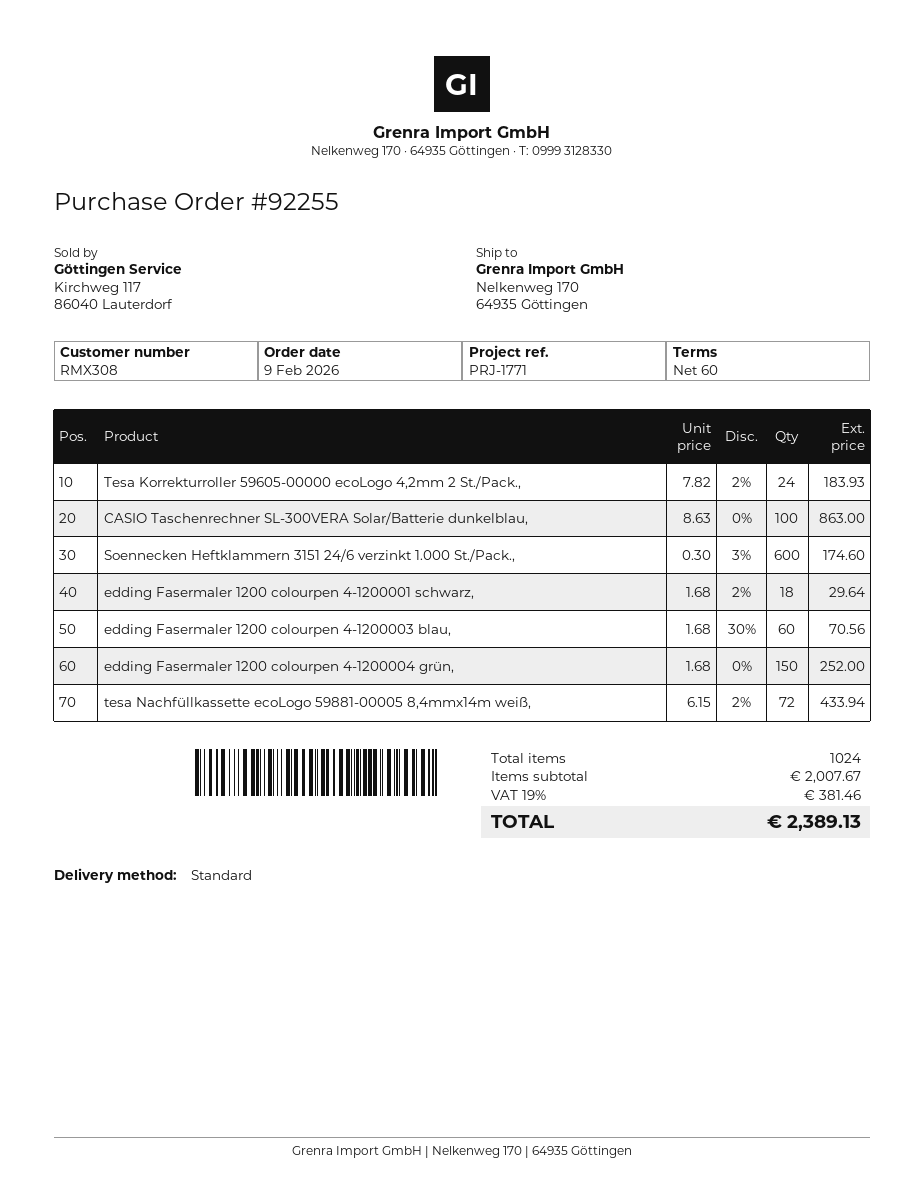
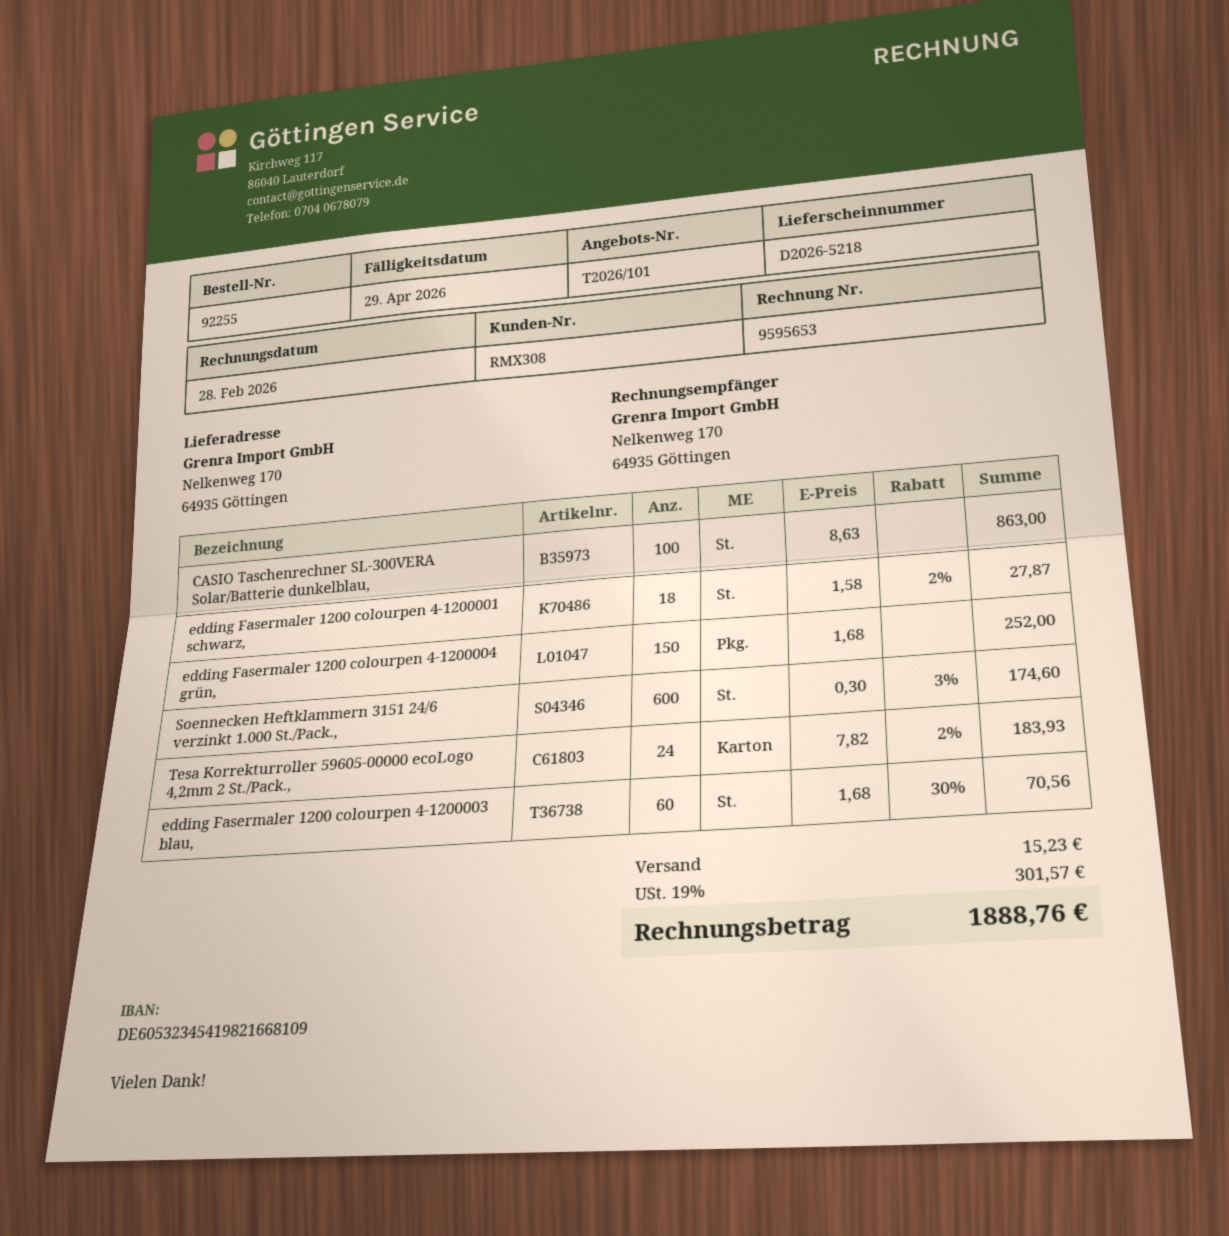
edding Fasermaler 1200 colourpen 4-1200001 schwarz,: 18 x 1.68 - 2% = 29.64 -> 18 x 1.58 - 2% = 27.87
tesa Nachfüllkassette ecoLogo 59881-00005 8,4mmx14m weiß,: 72 x 6.15 - 2% = 433.94 -> none
shipping: none -> 15.23
tax: 19% = 381.46 -> 19% = 301.57
total: 2389.13 -> 1888.76

